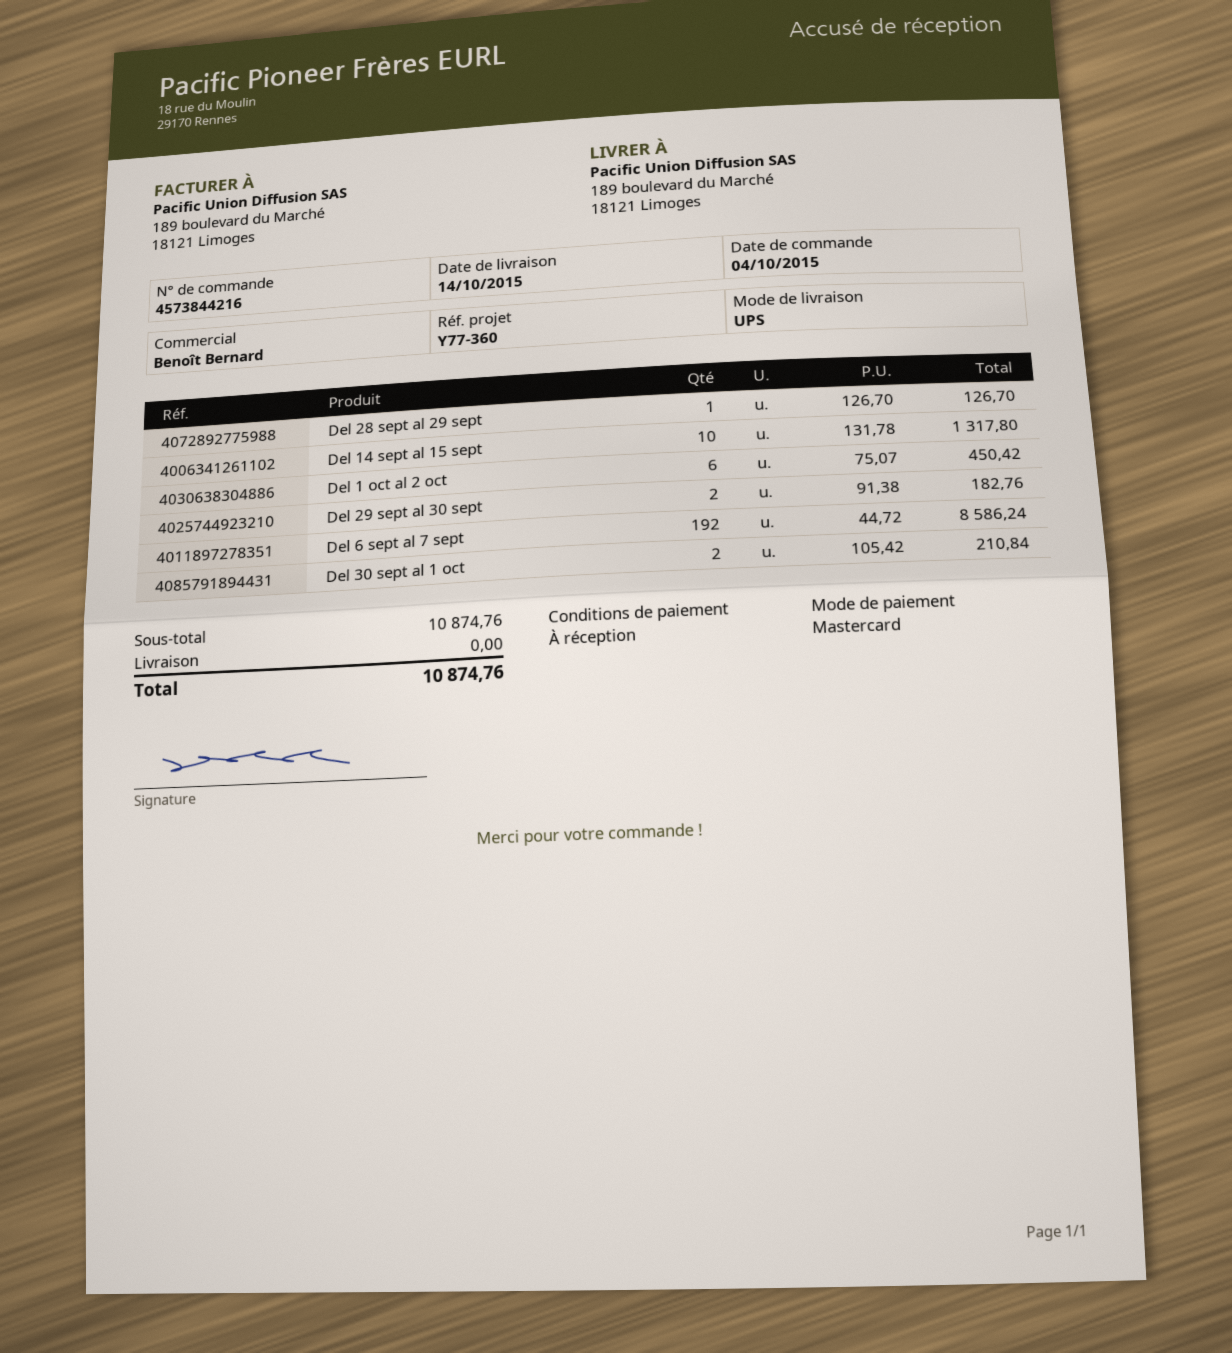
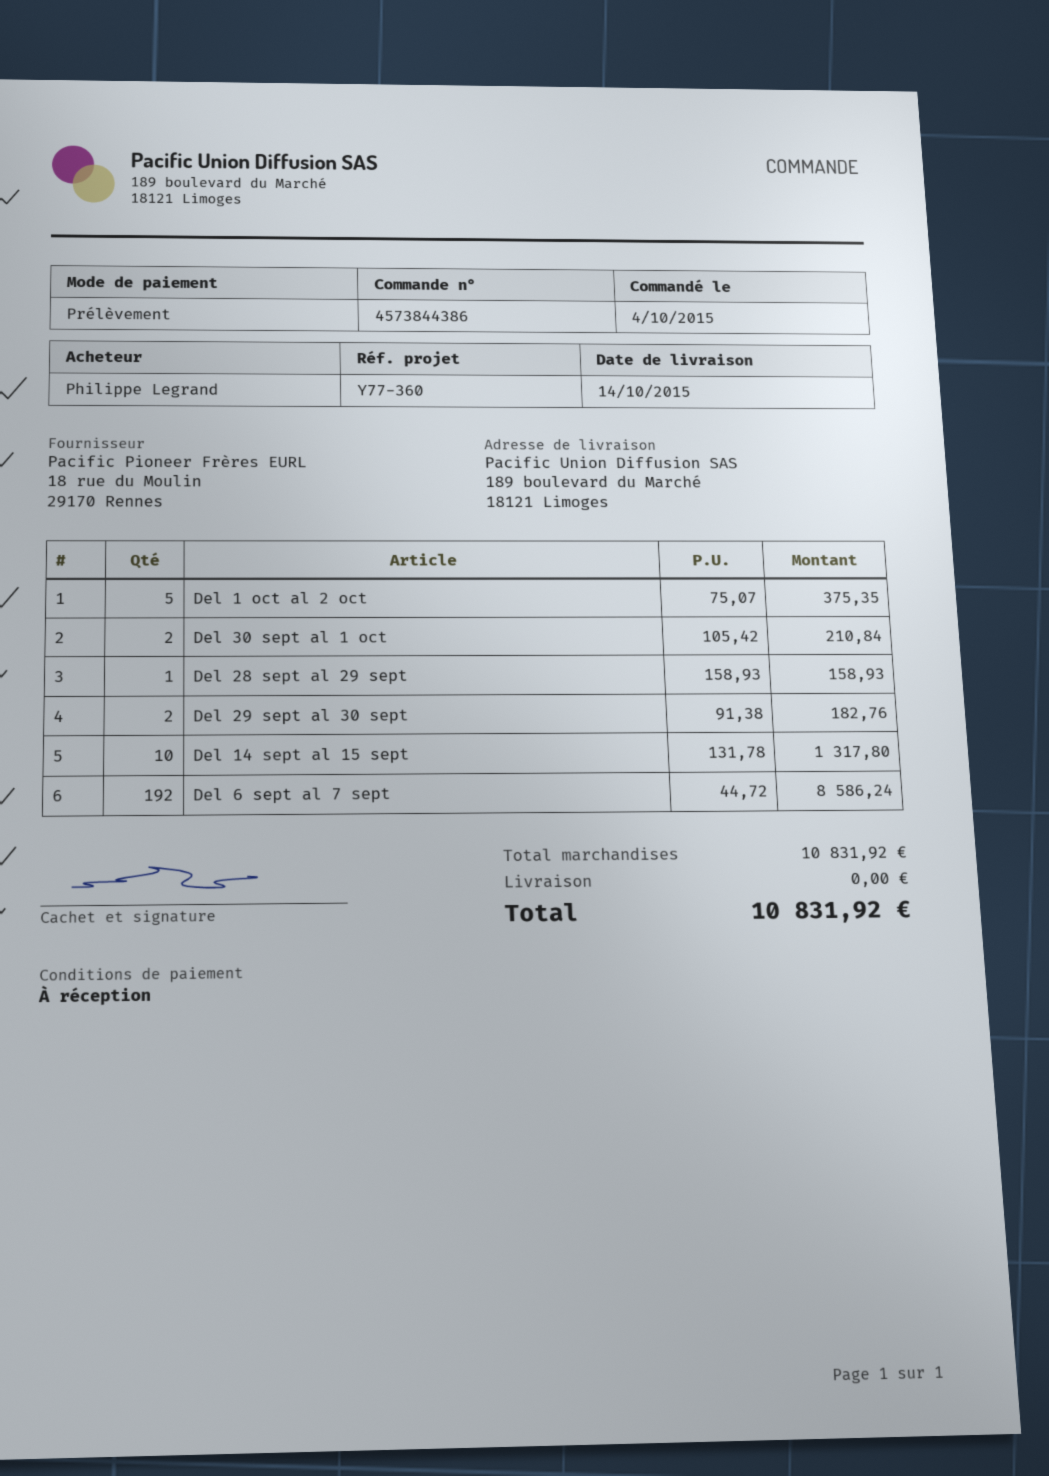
order number: 4573844216 -> 4573844386
payment method: Mastercard -> direct debit
Del 28 sept al 29 sept: 1 x 126.70 = 126.70 -> 1 x 158.93 = 158.93
Del 1 oct al 2 oct: 6 x 75.07 = 450.42 -> 5 x 75.07 = 375.35
subtotal: 10874.76 -> 10831.92
total: 10874.76 -> 10831.92

